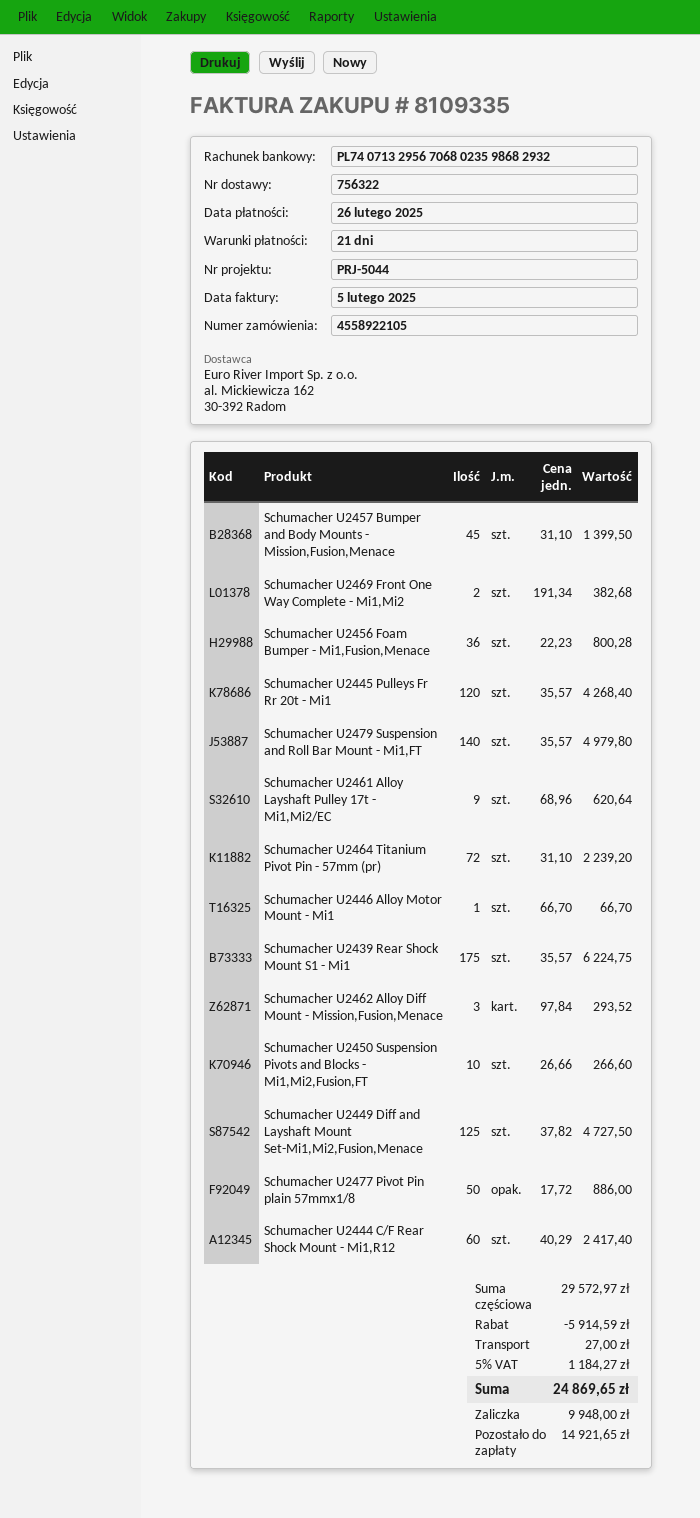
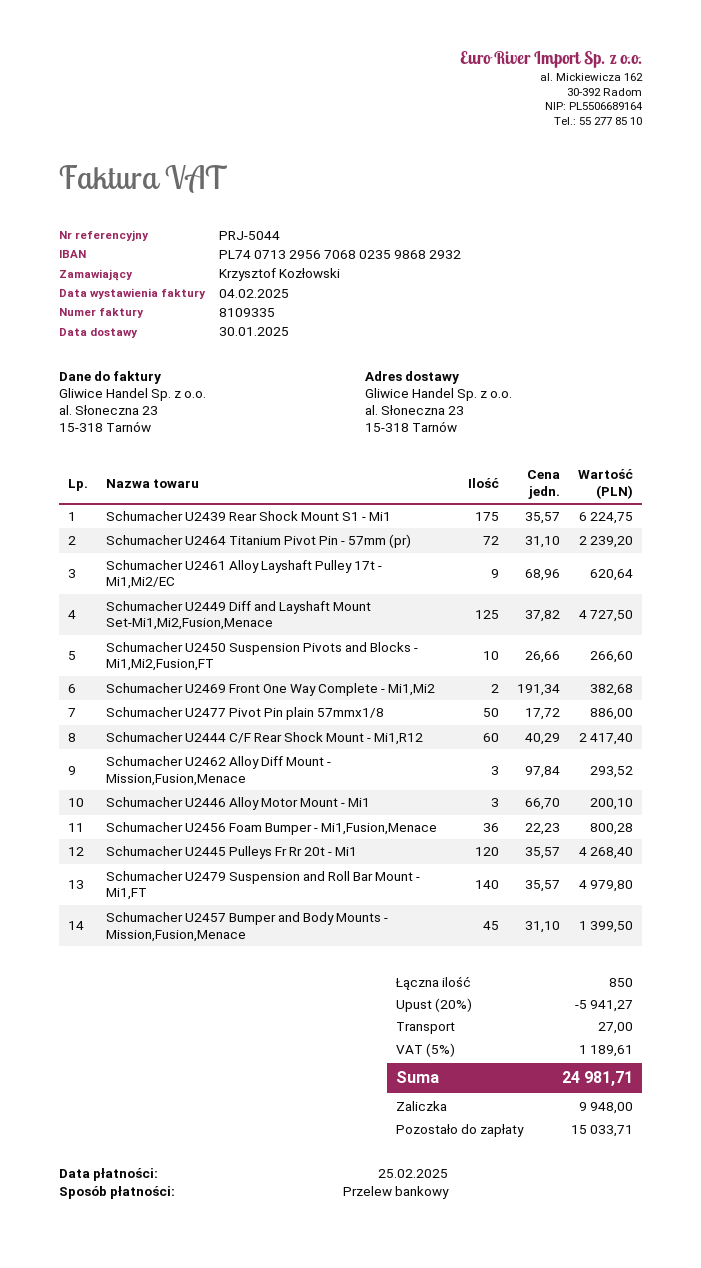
invoice date: 2025-02-05 -> 2025-02-04
due date: 2025-02-26 -> 2025-02-25
Schumacher U2446 Alloy Motor Mount - Mi1: 1 x 66.70 = 66.70 -> 3 x 66.70 = 200.10
discount: 5914.59 -> 5941.27
tax: 5% = 1184.27 -> 5% = 1189.61
total: 24869.65 -> 24981.71
balance: 14921.65 -> 15033.71

